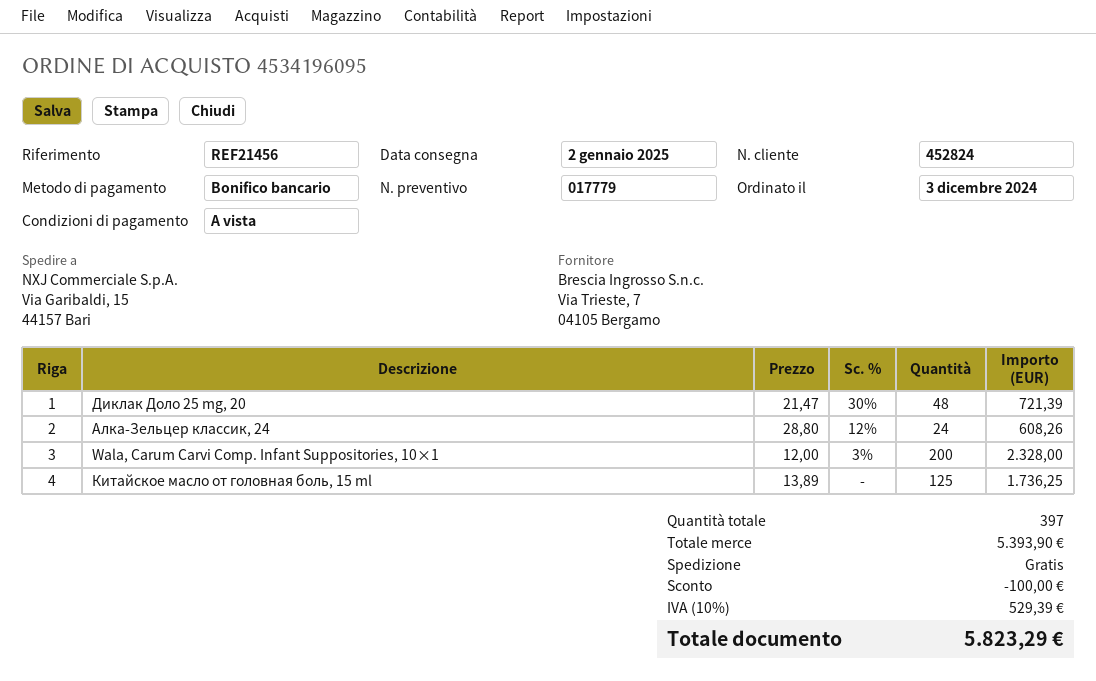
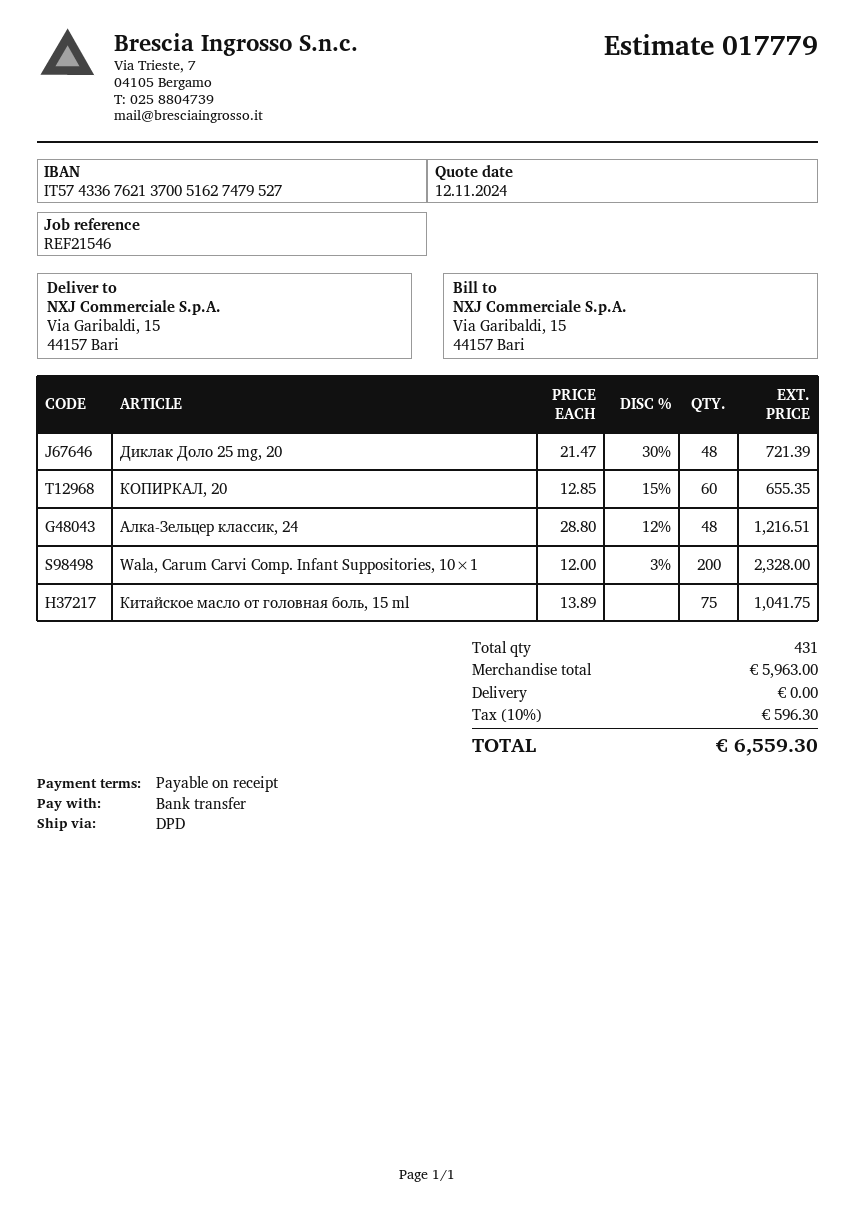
reference: REF21456 -> REF21546
Алка-Зельцер классик, 24: 24 x 28.80 - 12% = 608.26 -> 48 x 28.80 - 12% = 1216.51
Китайское масло от головная боль, 15 ml: 125 x 13.89 = 1736.25 -> 75 x 13.89 = 1041.75
КОПИРКАЛ, 20: none -> 60 x 12.85 - 15% = 655.35
total quantity: 397 -> 431
subtotal: 5393.90 -> 5963.00
discount: 100.00 -> none
tax: 10% = 529.39 -> 10% = 596.30
total: 5823.29 -> 6559.30

